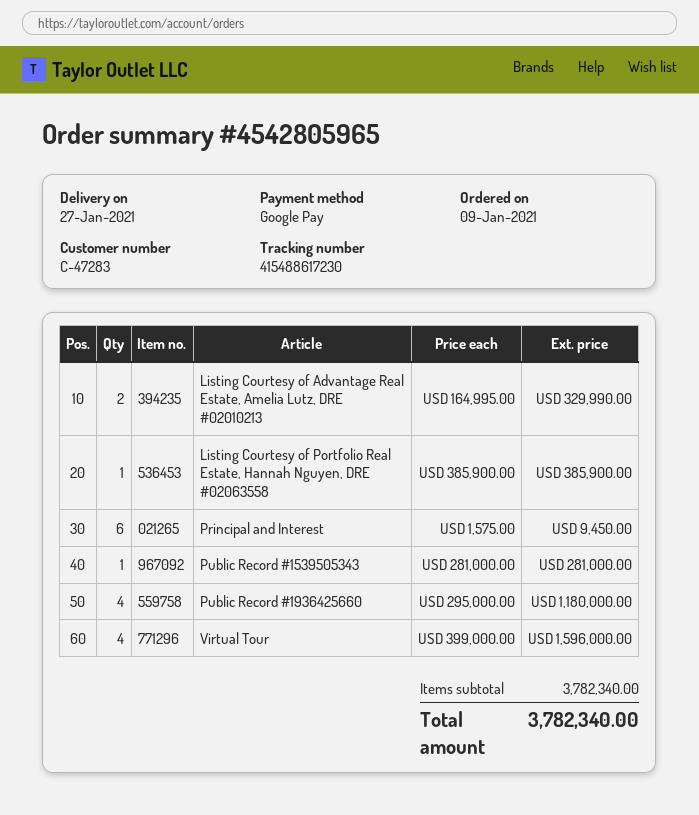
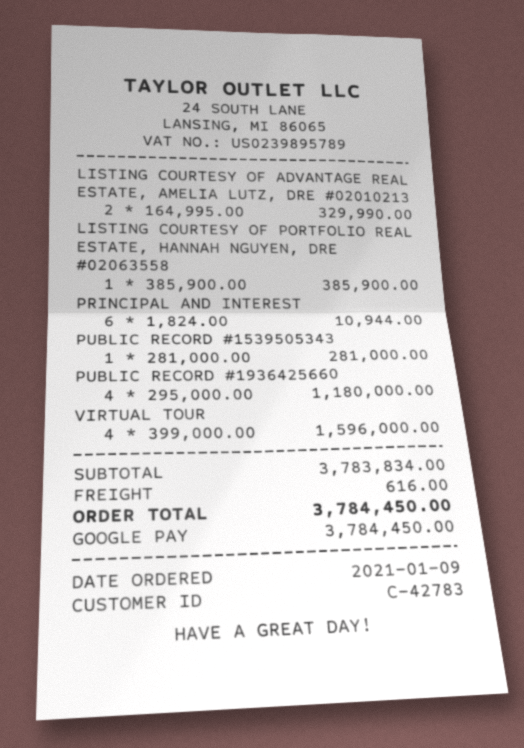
customer number: C-47283 -> C-42783
Principal and Interest: 6 x 1575.00 = 9450.00 -> 6 x 1824.00 = 10944.00
subtotal: 3782340.00 -> 3783834.00
shipping: none -> 616.00
total: 3782340.00 -> 3784450.00

